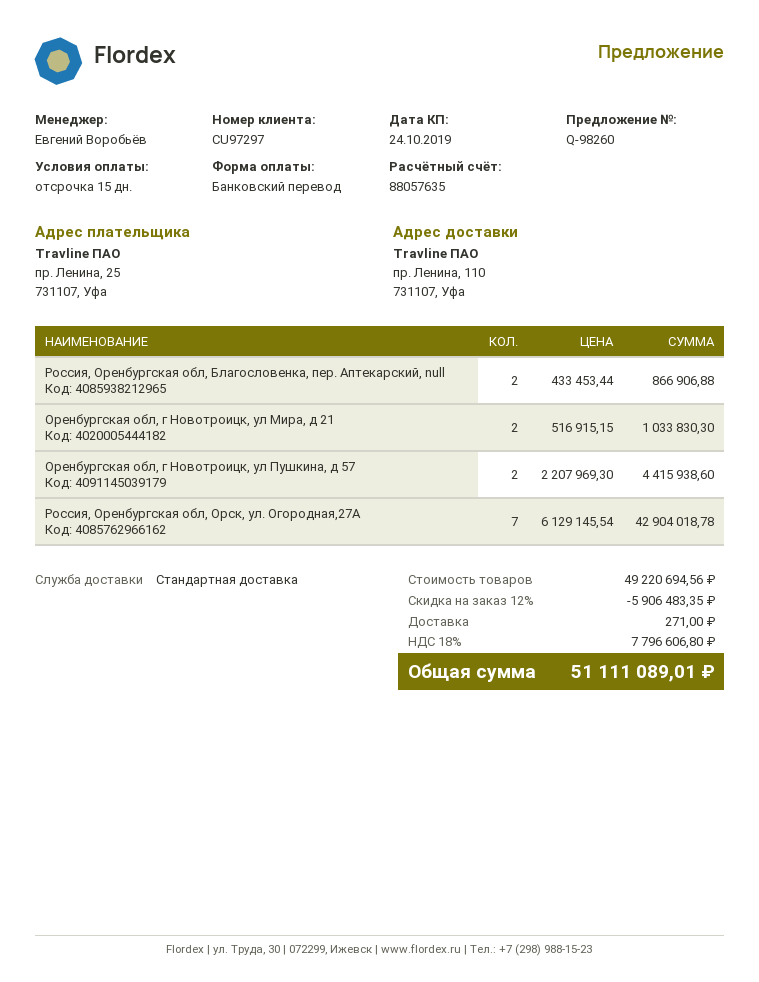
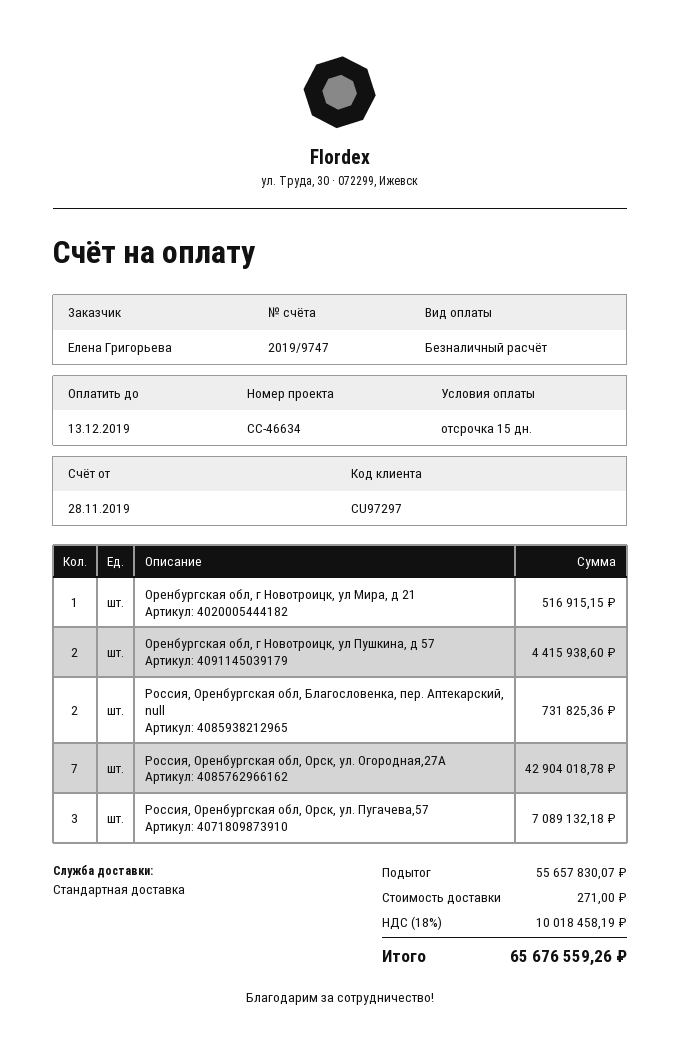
Россия, Оренбургская обл, Благословенка, пер. Аптекарский, null: 2 for 866906.88 -> 2 for 731825.36
Оренбургская обл, г Новотроицк, ул Мира, д 21: 2 for 1033830.30 -> 1 for 516915.15
Россия, Оренбургская обл, Орск, ул. Пугачева,57: none -> 3 for 7089132.18
subtotal: 49220694.56 -> 55657830.07
discount: 12% = 5906483.35 -> none
tax: 18% = 7796606.80 -> 18% = 10018458.19
total: 51111089.01 -> 65676559.26

